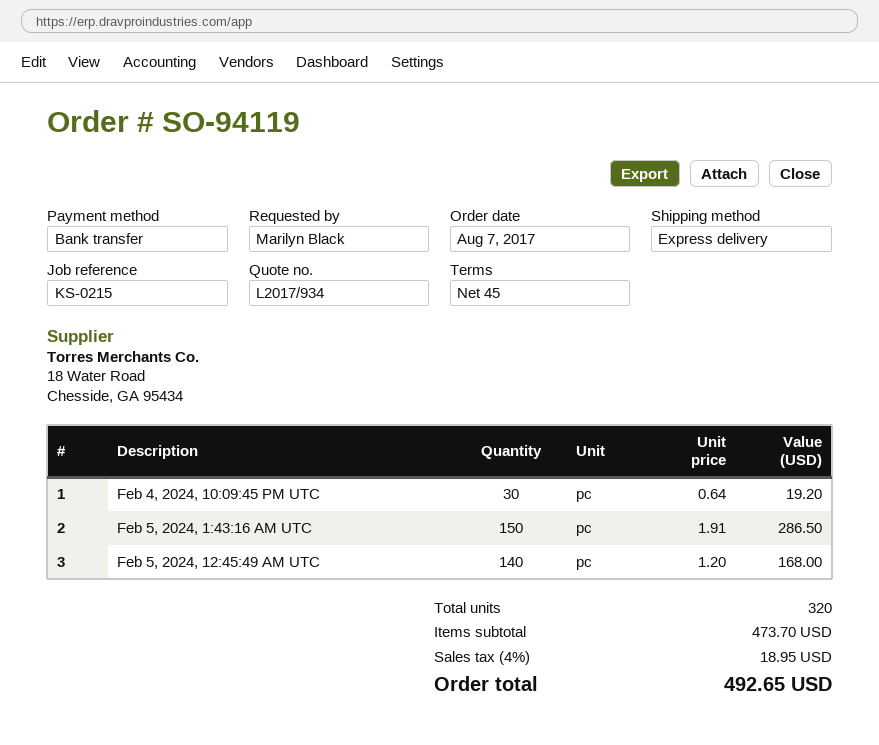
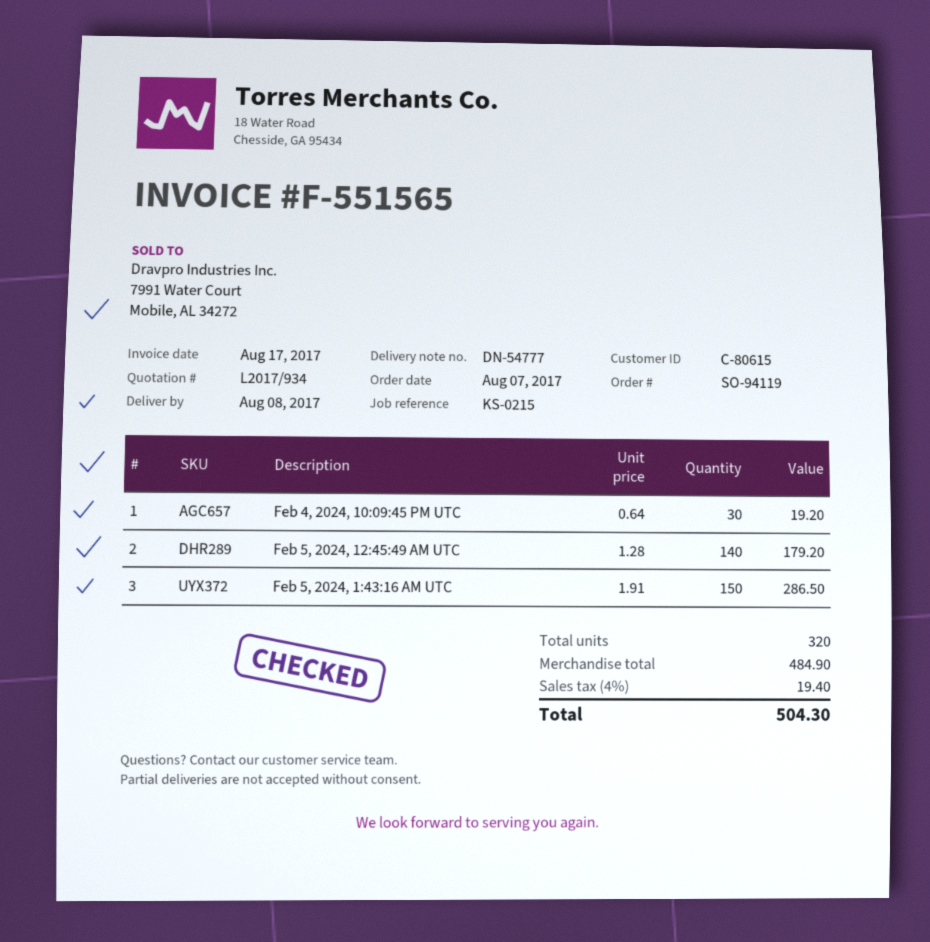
Feb 5, 2024, 12:45:49 AM UTC: 140 x 1.20 = 168.00 -> 140 x 1.28 = 179.20
subtotal: 473.70 -> 484.90
tax: 4% = 18.95 -> 4% = 19.40
total: 492.65 -> 504.30

